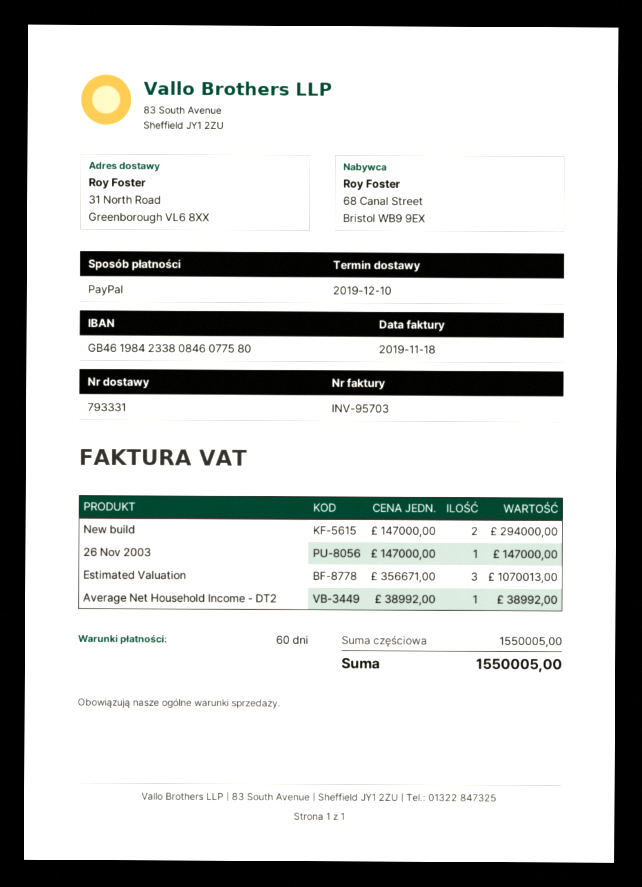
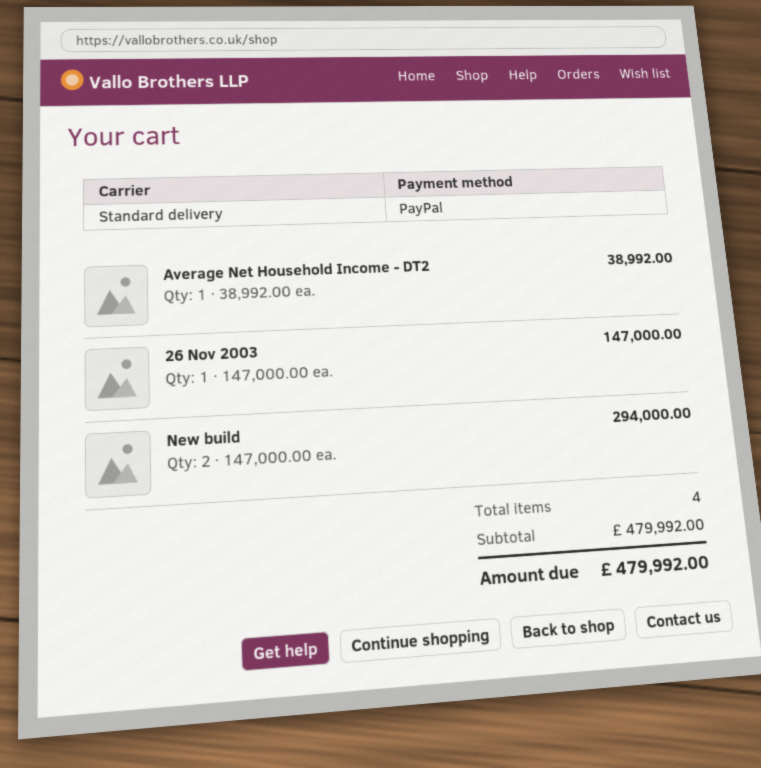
Estimated Valuation: 3 x 356671.00 = 1070013.00 -> none
subtotal: 1550005.00 -> 479992.00
total: 1550005.00 -> 479992.00

